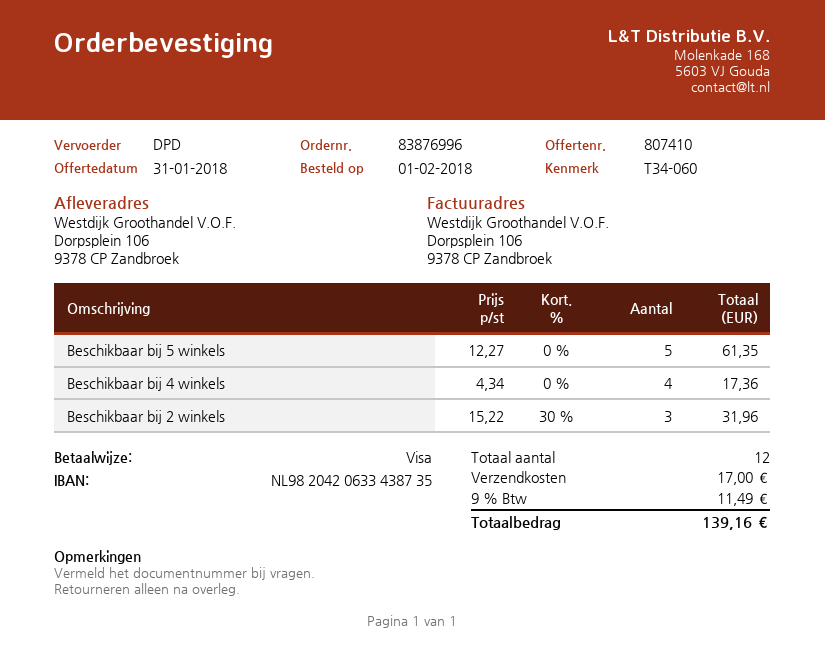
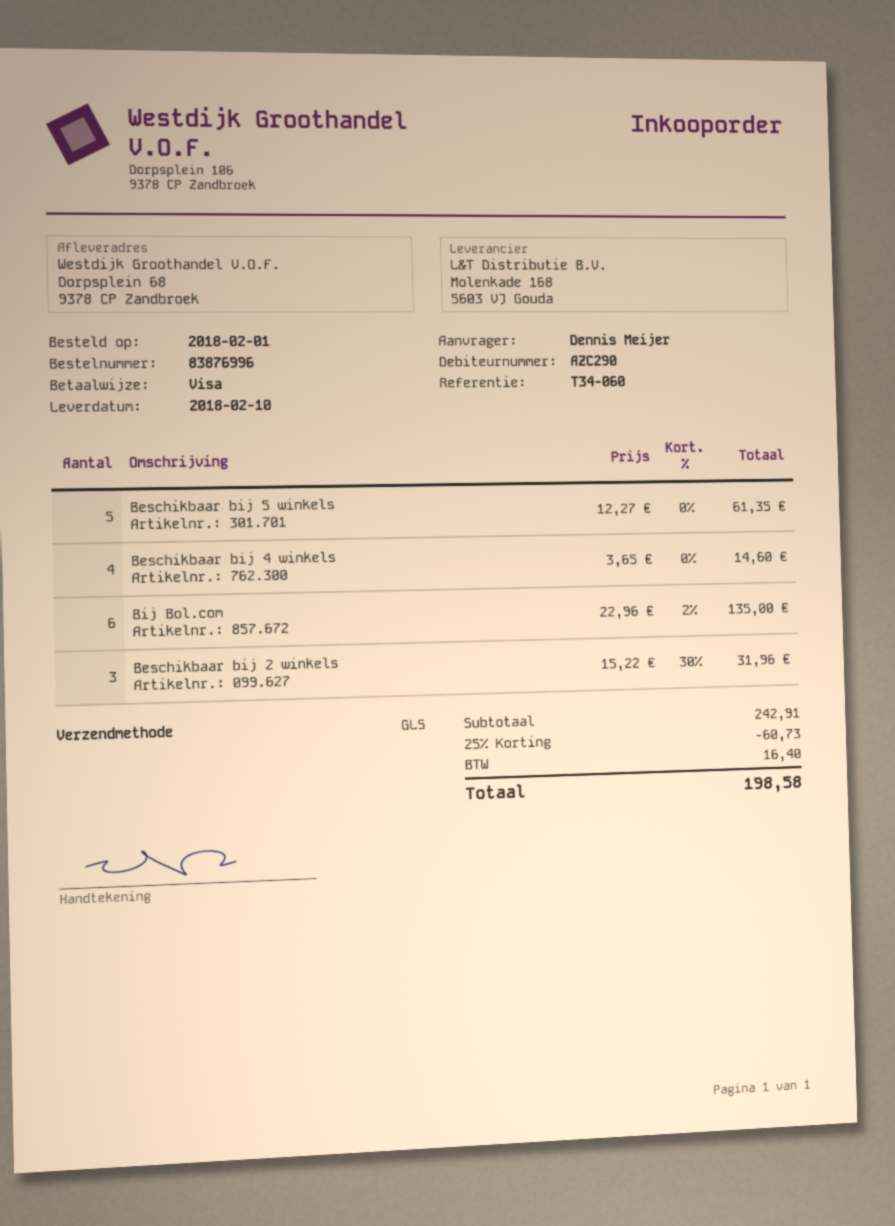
shipping method: DPD -> GLS
ship to: Dorpsplein 106, 9378 CP Zandbroek -> Dorpsplein 68, 9378 CP Zandbroek
Beschikbaar bij 4 winkels: 4 x 4.34 = 17.36 -> 4 x 3.65 = 14.60
Bij Bol.com: none -> 6 x 22.96 - 2% = 135.00
discount: none -> 25% = 60.73
shipping: 17.00 -> none
tax: 11.49 -> 16.40
total: 139.16 -> 198.58

